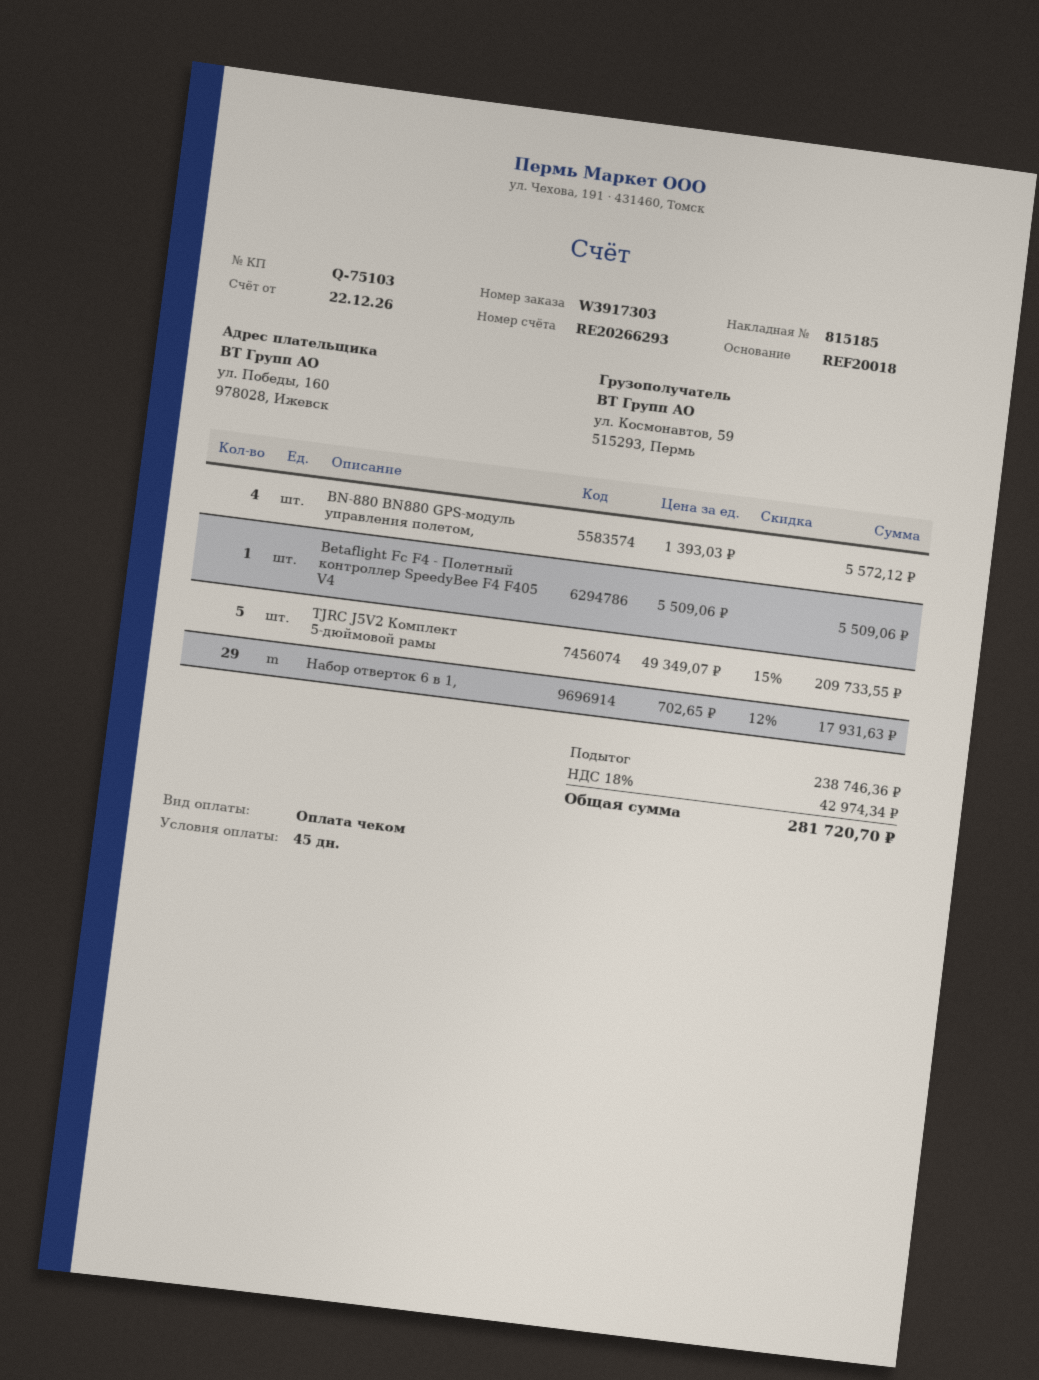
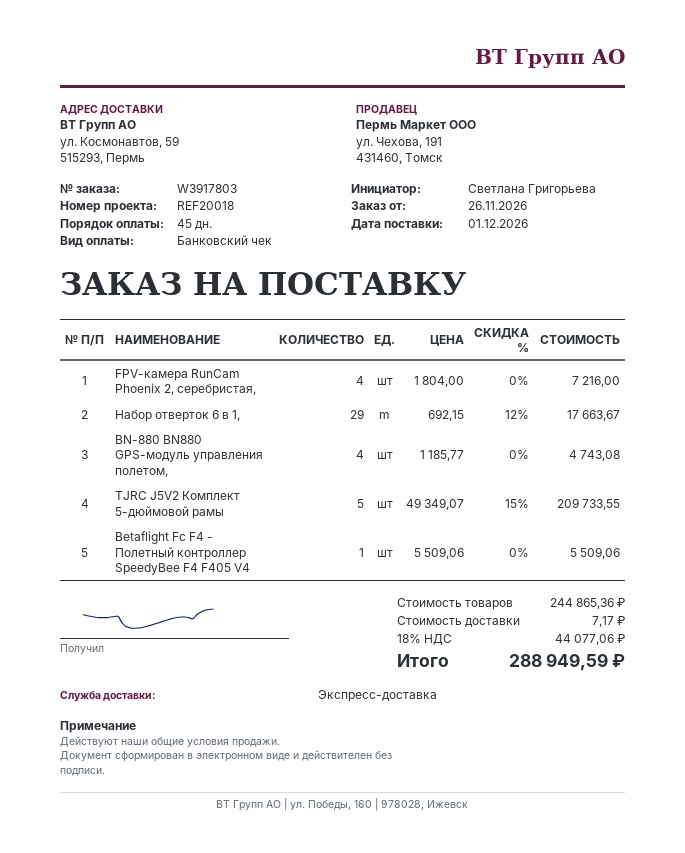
order number: W3917303 -> W3917803
BN-880 BN880 GPS-модуль управления полетом,: 4 x 1393.03 = 5572.12 -> 4 x 1185.77 = 4743.08
Набор отверток 6 в 1,: 29 x 702.65 - 12% = 17931.63 -> 29 x 692.15 - 12% = 17663.67
FPV-камера RunCam Phoenix 2, серебристая,: none -> 4 x 1804.00 = 7216.00
subtotal: 238746.36 -> 244865.36
shipping: none -> 7.17
tax: 18% = 42974.34 -> 18% = 44077.06
total: 281720.70 -> 288949.59

